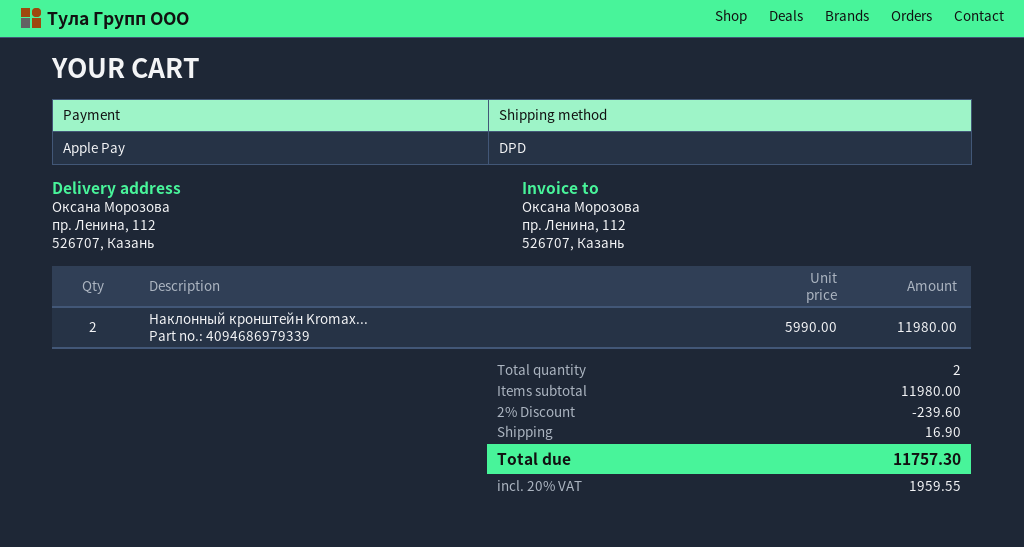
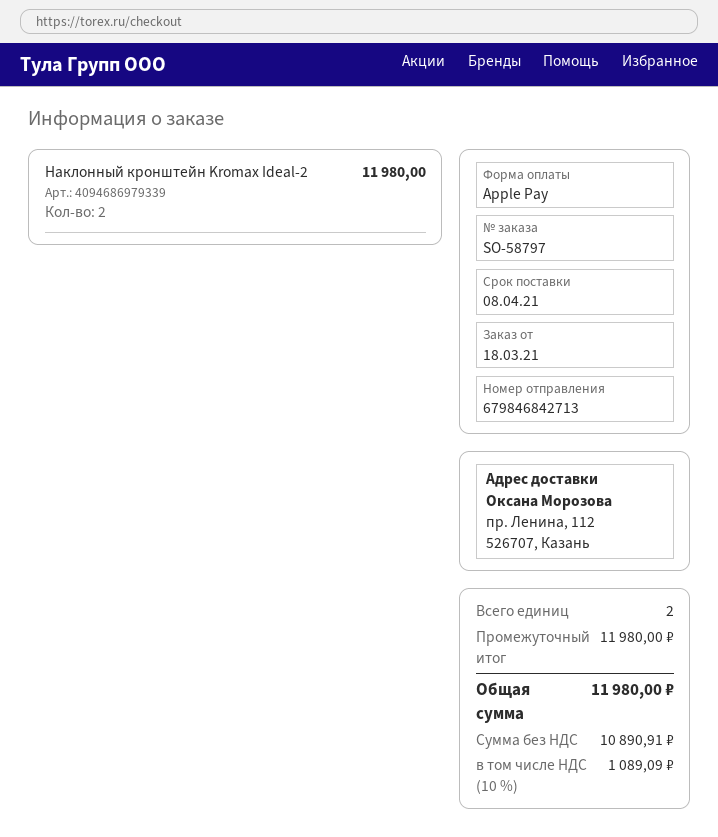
discount: 2% = 239.60 -> none
shipping: 16.90 -> none
tax: 20% = 1959.55 -> 10% = 1089.09
total: 11757.30 -> 11980.00

